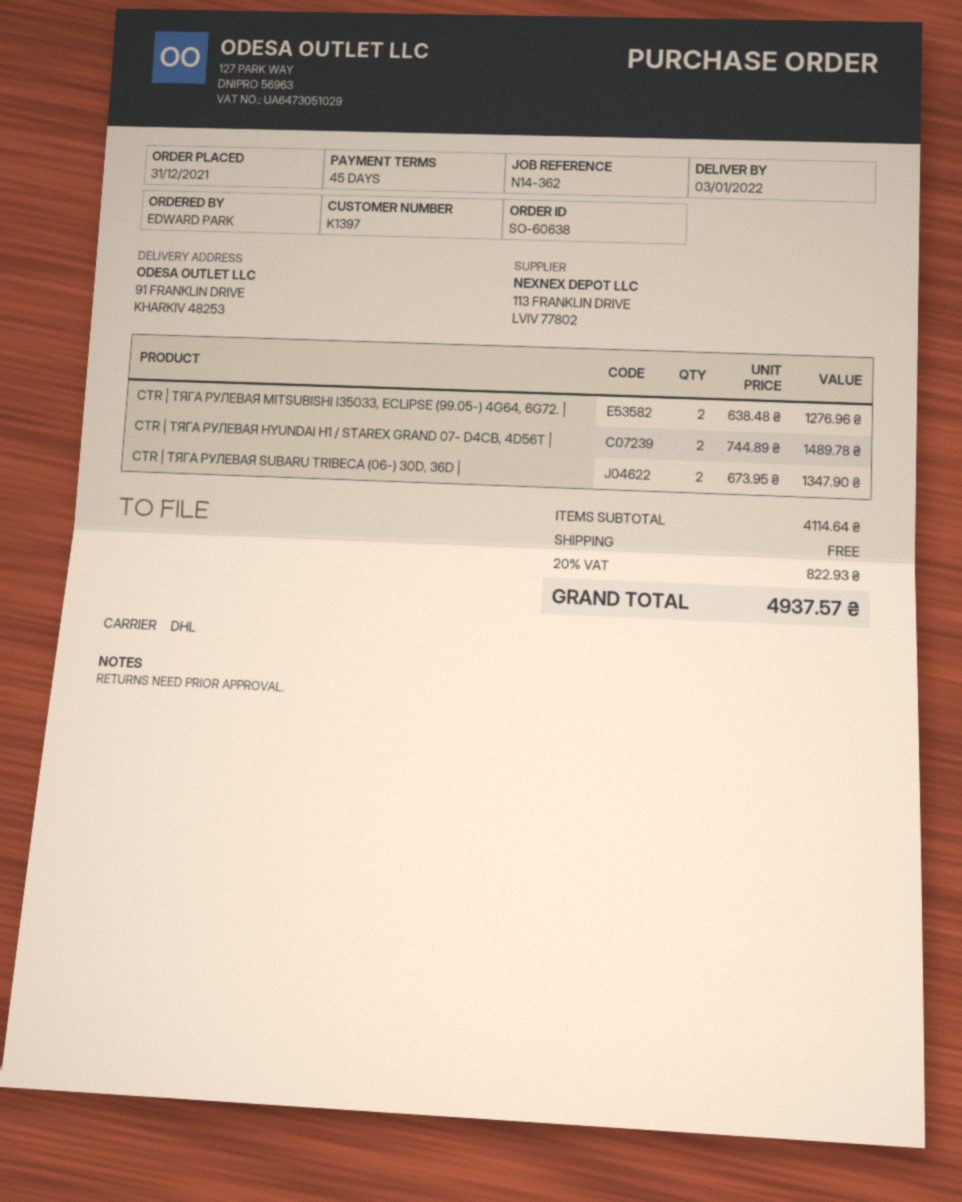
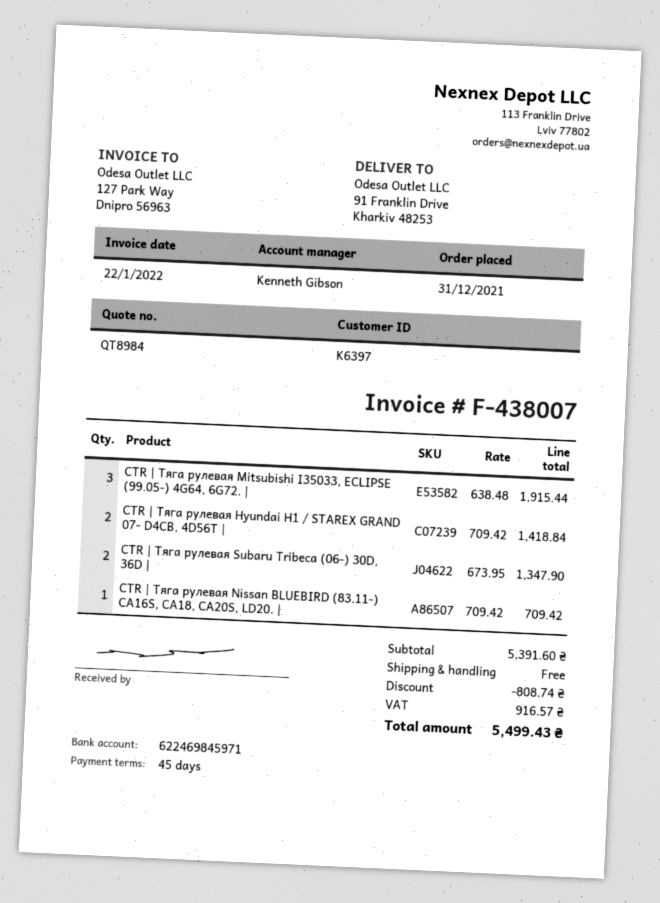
customer number: K1397 -> K6397
CTR | ТЯГА РУЛЕВАЯ MITSUBISHI I35033, ECLIPSE (99.05-) 4G64, 6G72. |: 2 x 638.48 = 1276.96 -> 3 x 638.48 = 1915.44
CTR | ТЯГА РУЛЕВАЯ HYUNDAI H1 / STAREX GRAND 07- D4CB, 4D56T |: 2 x 744.89 = 1489.78 -> 2 x 709.42 = 1418.84
CTR | Тяга рулевая Nissan BLUEBIRD (83.11-) CA16S, CA18, CA20S, LD20. |: none -> 1 x 709.42 = 709.42
subtotal: 4114.64 -> 5391.60
discount: none -> 808.74
tax: 822.93 -> 916.57
total: 4937.57 -> 5499.43

